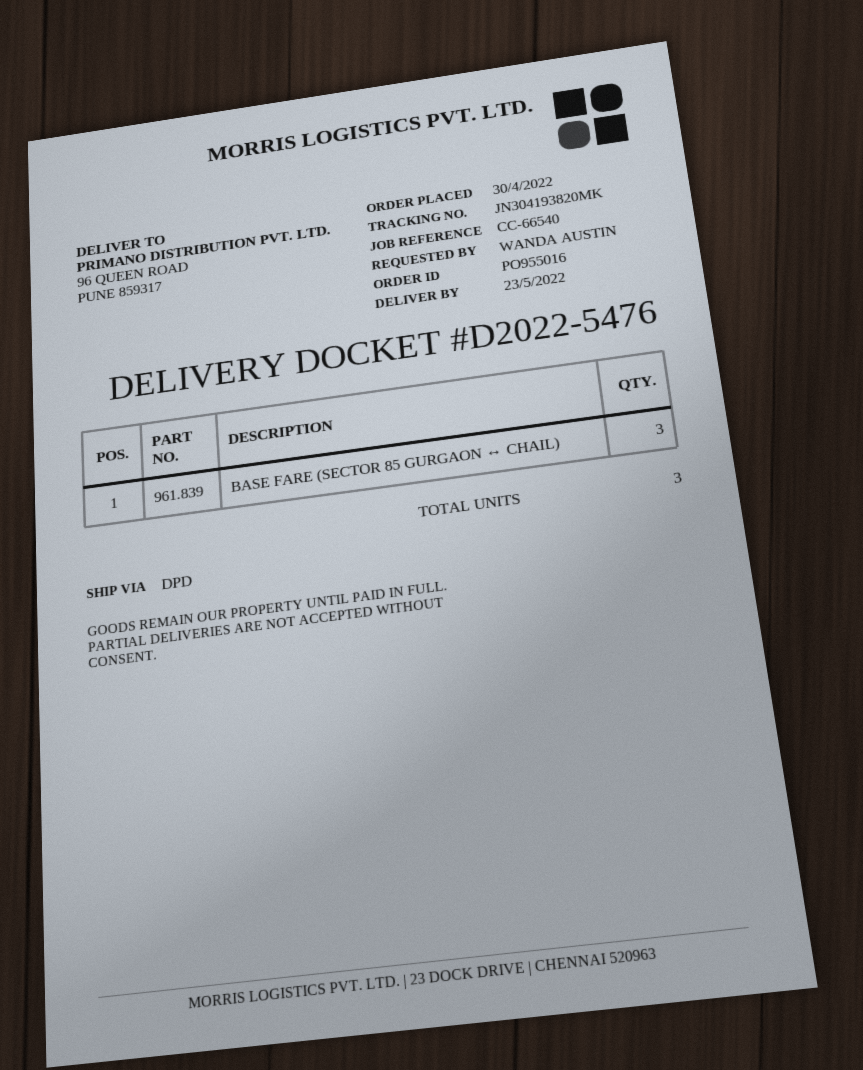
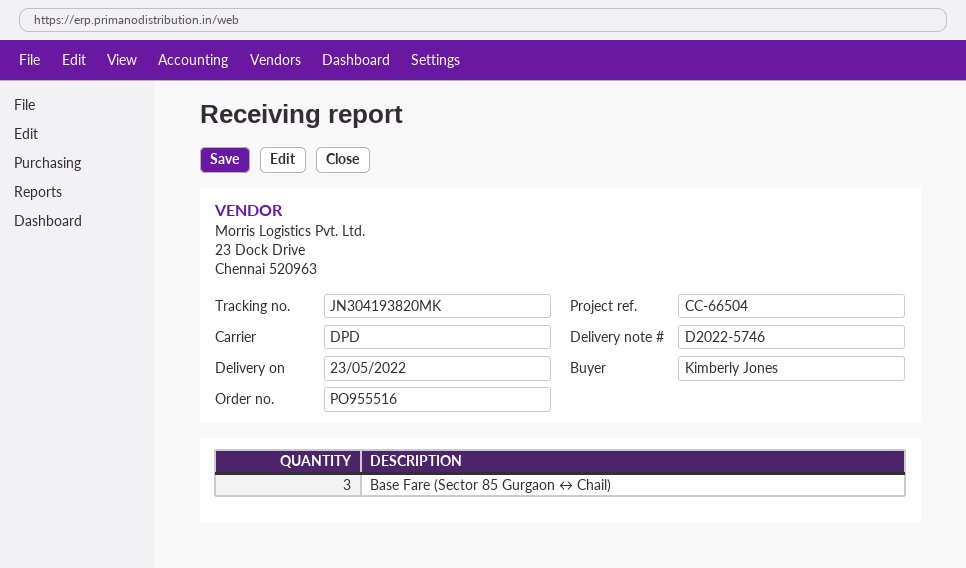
order number: PO955016 -> PO955516
delivery note number: D2022-5476 -> D2022-5746
reference: CC-66540 -> CC-66504
ordered by: WANDA AUSTIN -> Kimberly Jones

